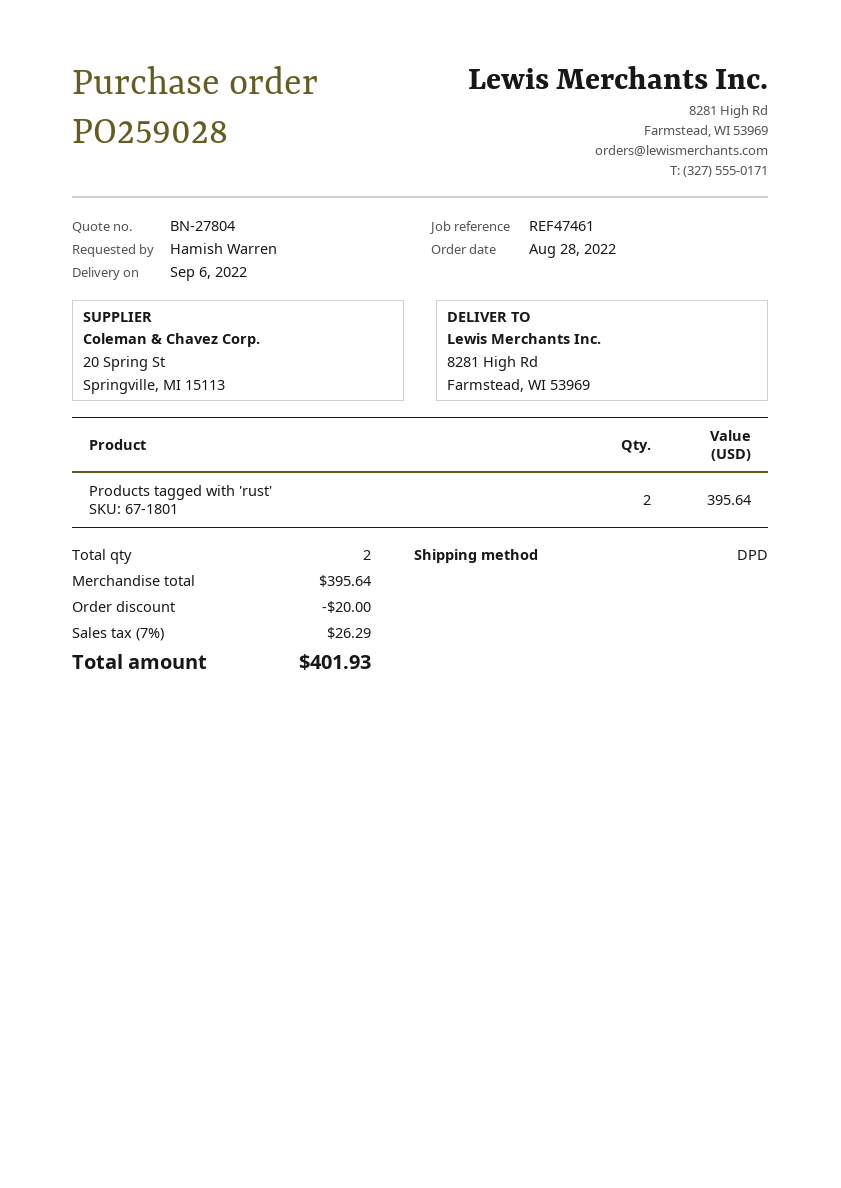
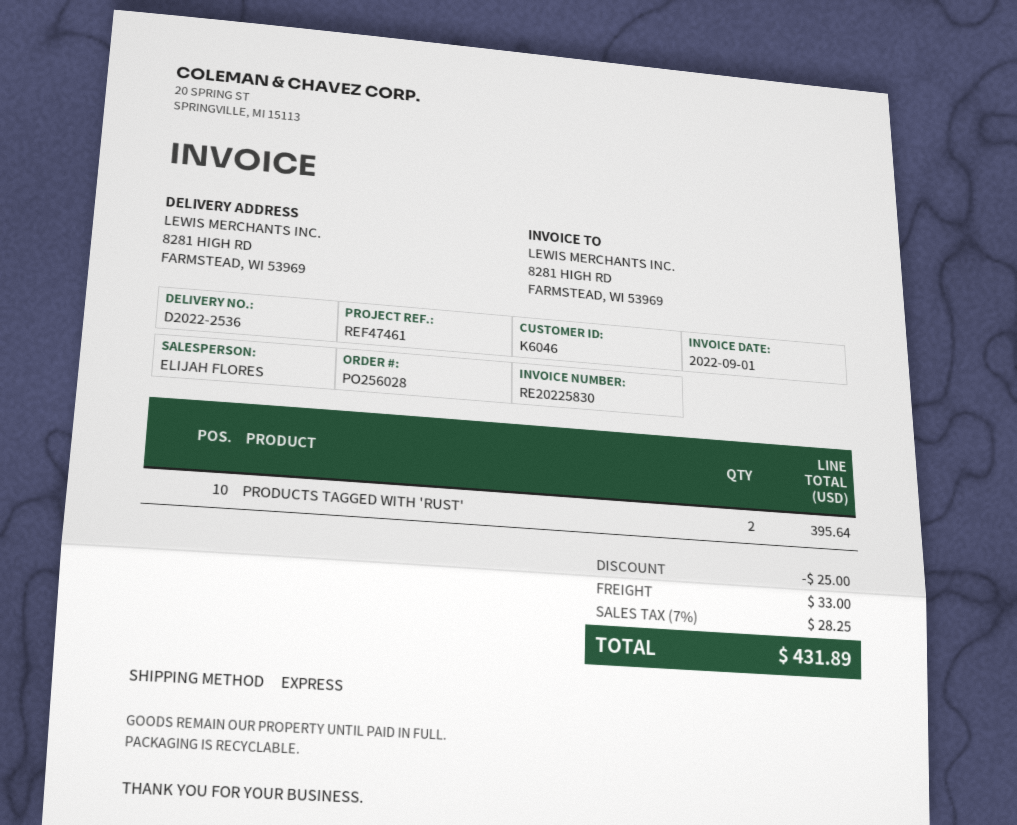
order number: PO259028 -> PO256028
shipping method: DPD -> express
discount: 20.00 -> 25.00
shipping: none -> 33.00
tax: 7% = 26.29 -> 7% = 28.25
total: 401.93 -> 431.89

